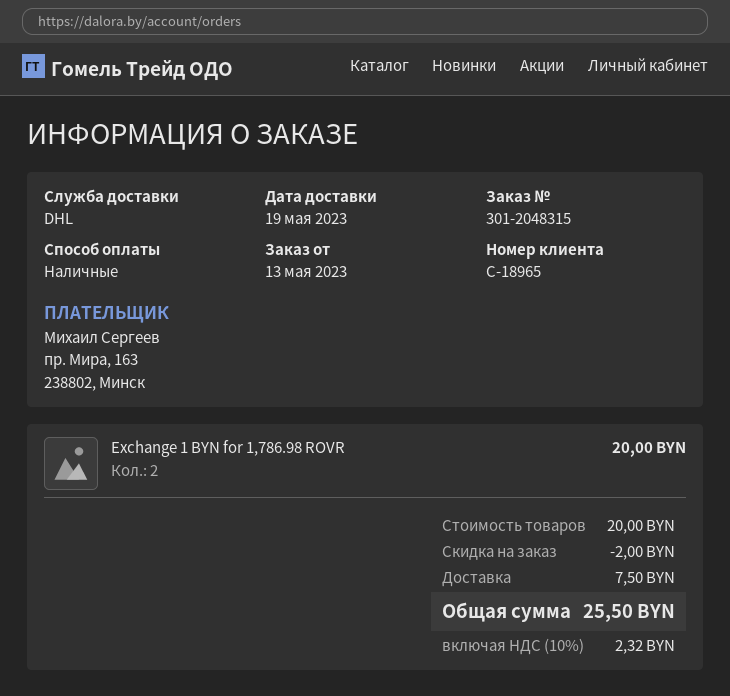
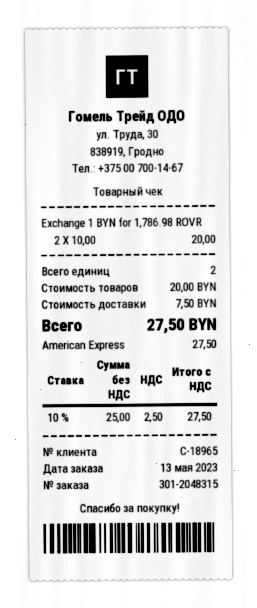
payment method: cash -> American Express
discount: 2.00 -> none
tax: 10% = 2.32 -> 10% = 2.50
total: 25.50 -> 27.50

